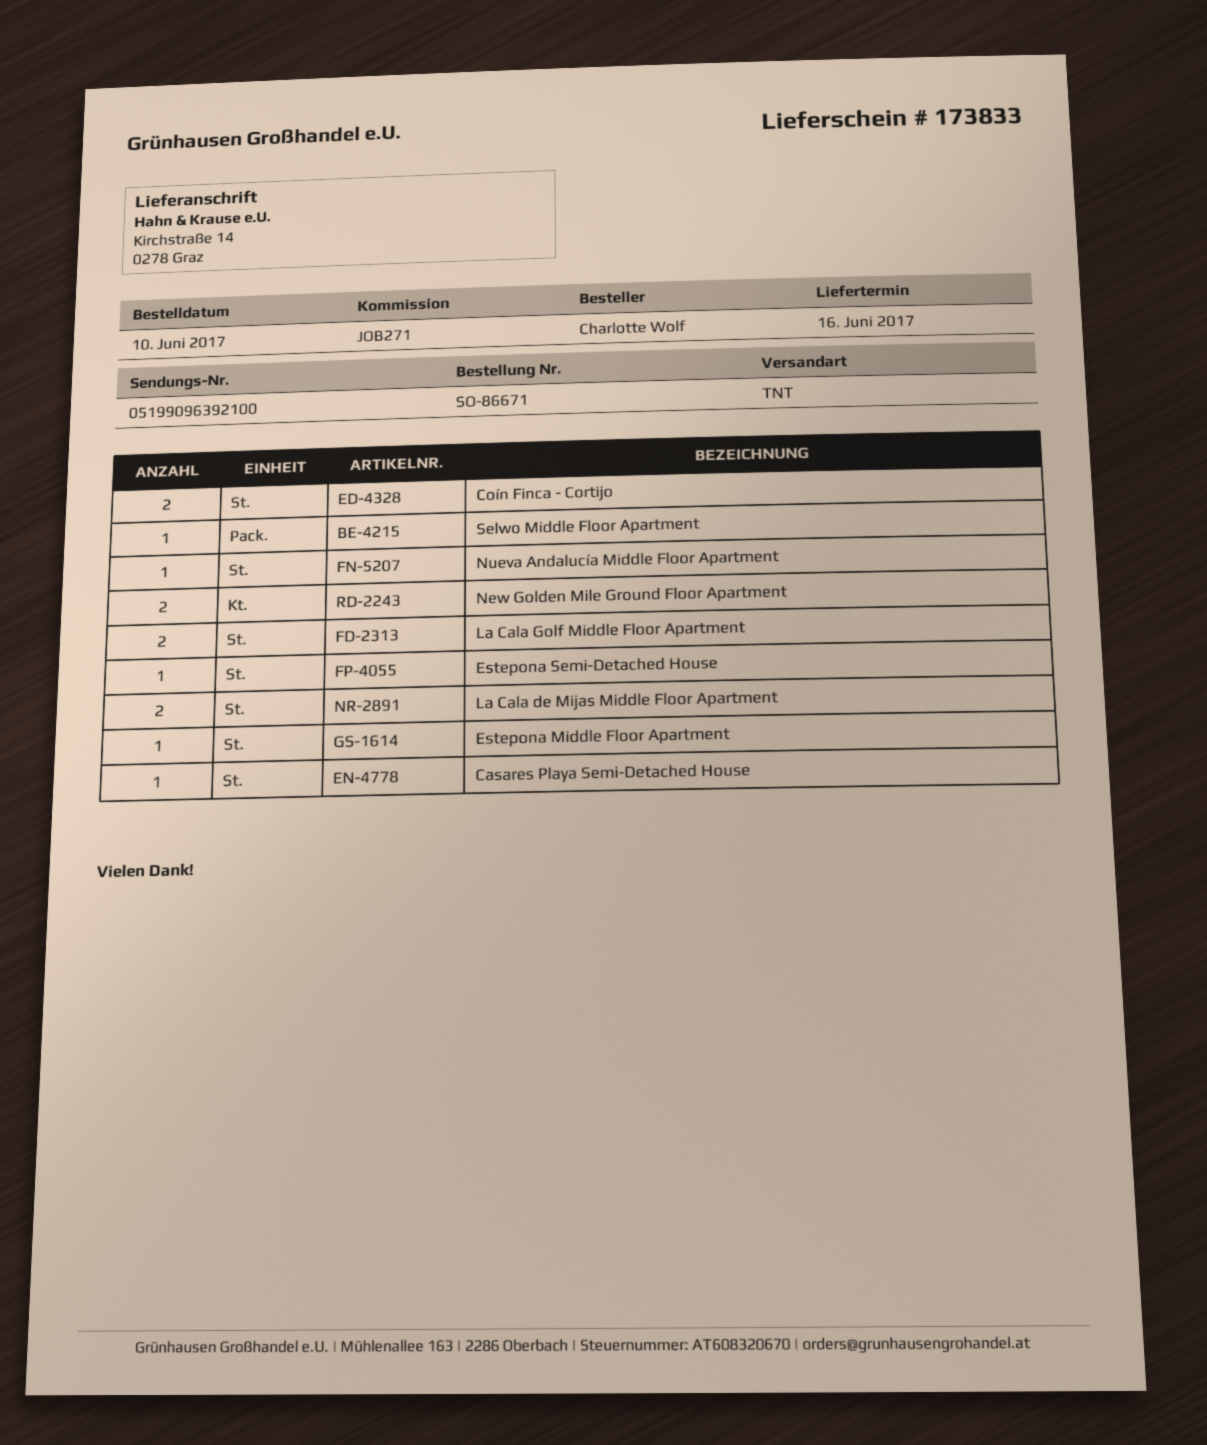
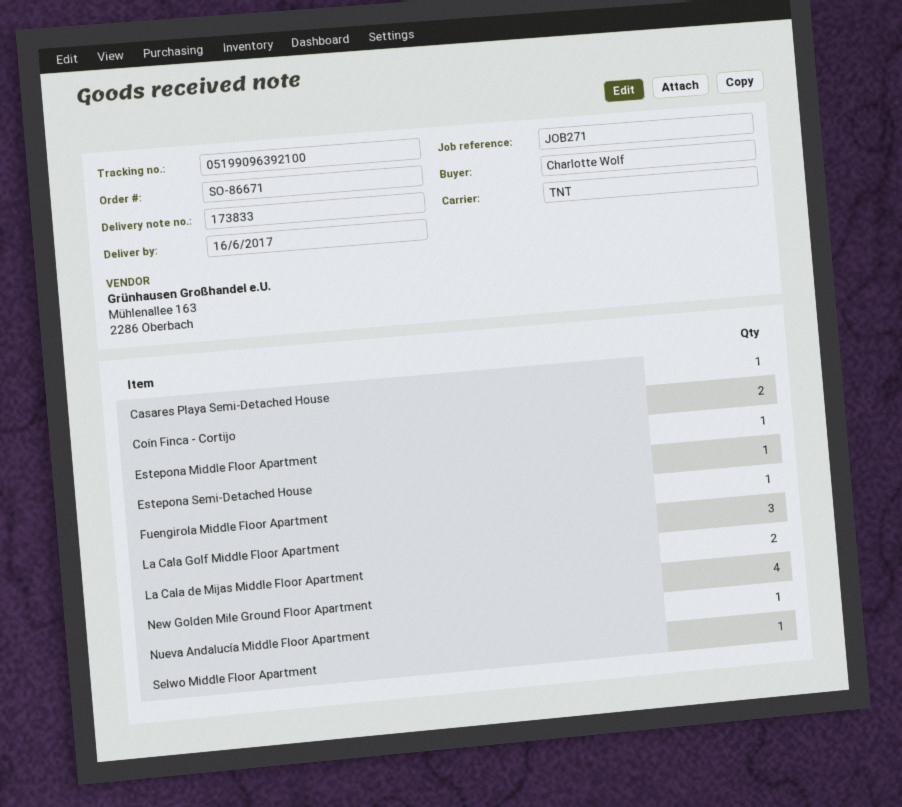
New Golden Mile Ground Floor Apartment: 2 -> 4
La Cala Golf Middle Floor Apartment: 2 -> 3
Fuengirola Middle Floor Apartment: none -> 1

